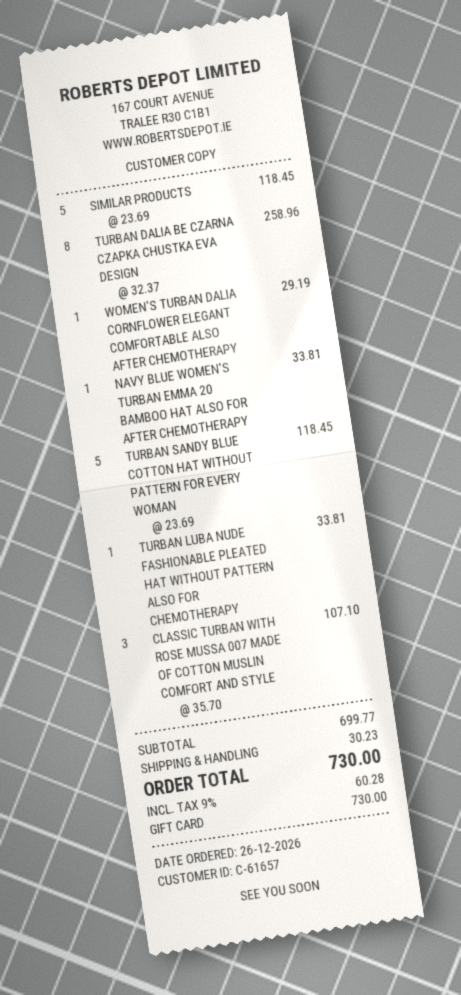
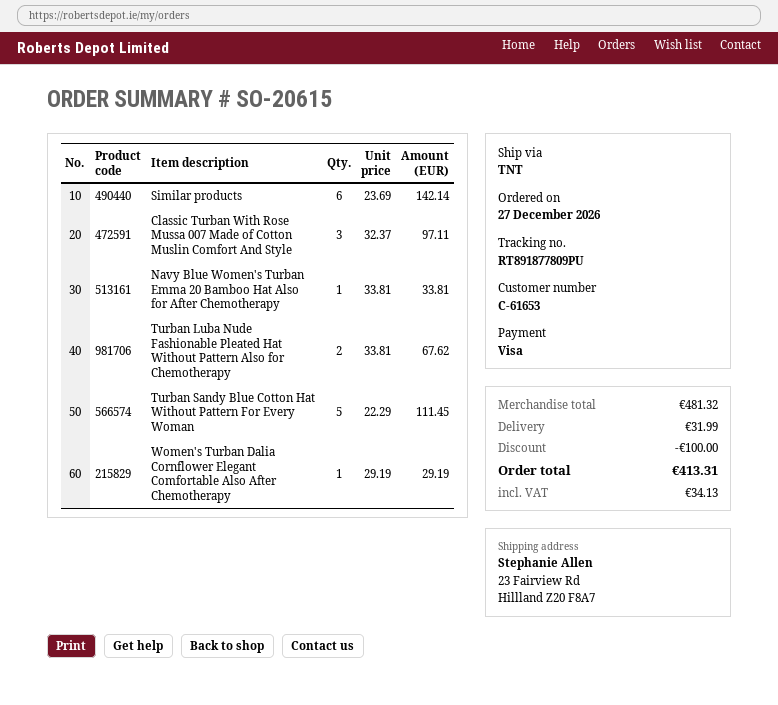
order date: 2026-12-26 -> 2026-12-27
customer number: C-61657 -> C-61653
payment method: gift card -> Visa
SIMILAR PRODUCTS: 5 x 23.69 = 118.45 -> 6 x 23.69 = 142.14
TURBAN DALIA BE CZARNA CZAPKA CHUSTKA EVA DESIGN: 8 x 32.37 = 258.96 -> none
TURBAN SANDY BLUE COTTON HAT WITHOUT PATTERN FOR EVERY WOMAN: 5 x 23.69 = 118.45 -> 5 x 22.29 = 111.45
TURBAN LUBA NUDE FASHIONABLE PLEATED HAT WITHOUT PATTERN ALSO FOR CHEMOTHERAPY: 1 x 33.81 = 33.81 -> 2 x 33.81 = 67.62
CLASSIC TURBAN WITH ROSE MUSSA 007 MADE OF COTTON MUSLIN COMFORT AND STYLE: 3 x 35.70 = 107.10 -> 3 x 32.37 = 97.11
subtotal: 699.77 -> 481.32
discount: none -> 100.00
shipping: 30.23 -> 31.99
tax: 60.28 -> 34.13
total: 730.00 -> 413.31

